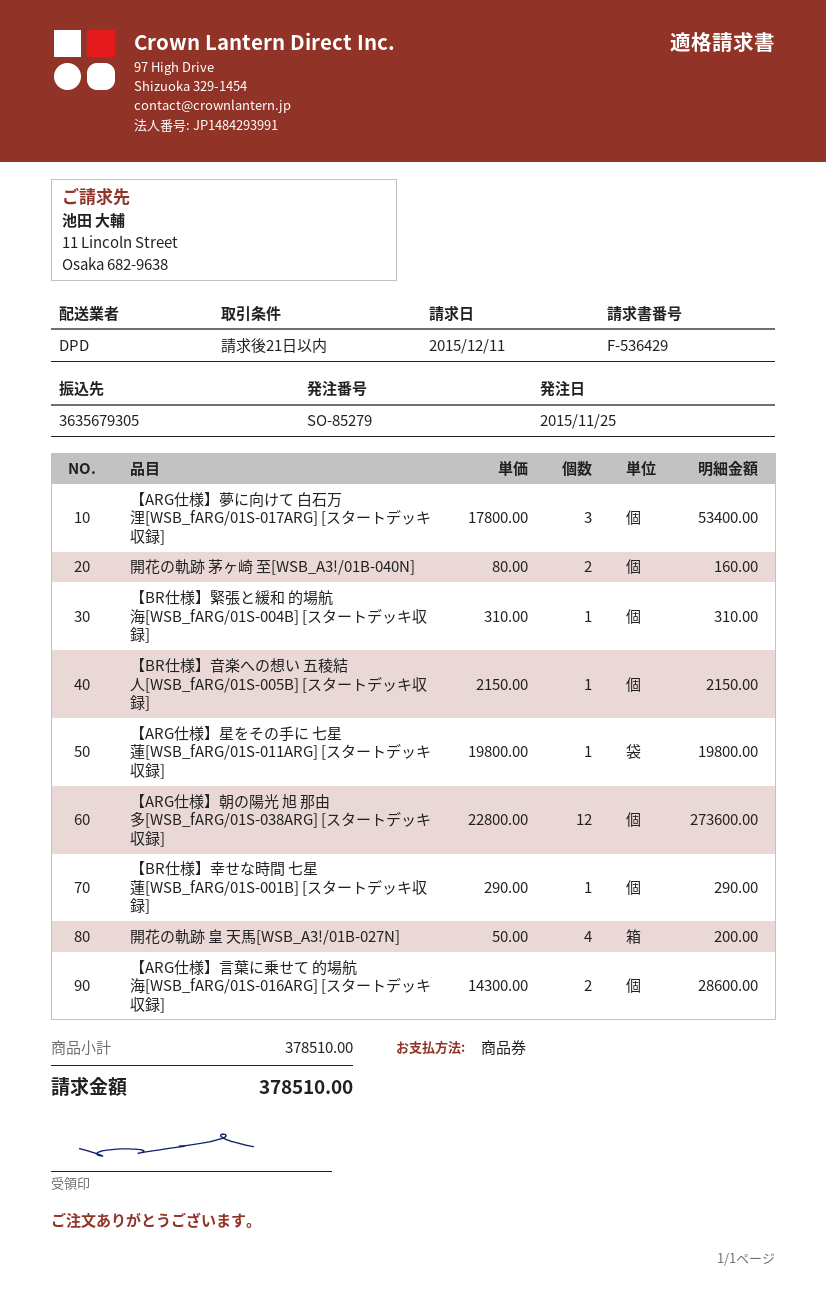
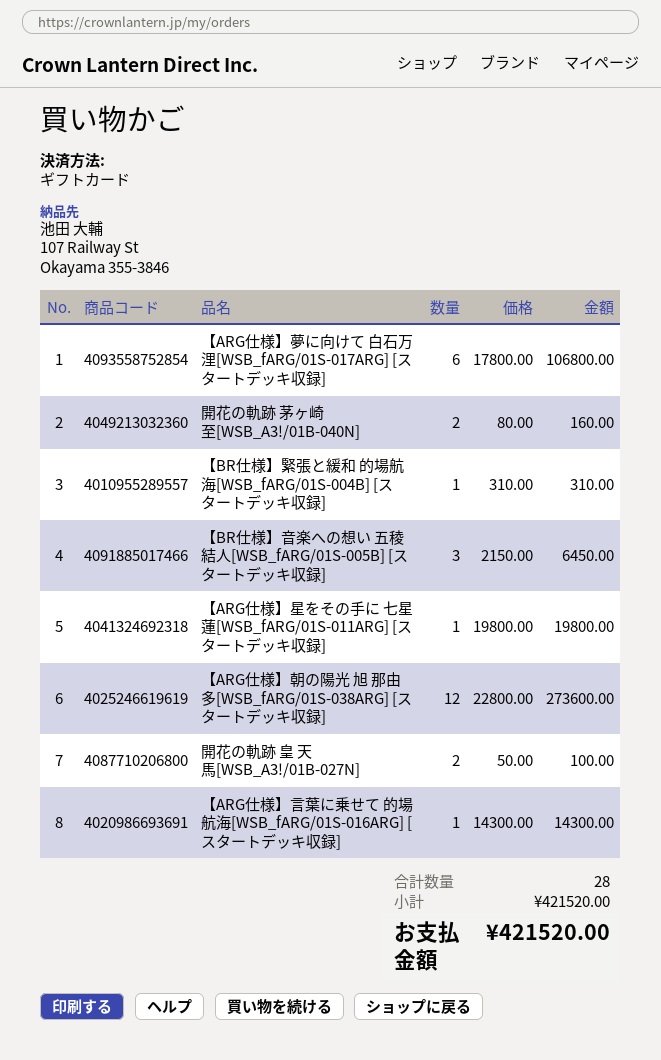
【ARG仕様】夢に向けて 白石万浬[WSB_fARG/01S-017ARG] [スタートデッキ収録]: 3 x 17800.00 = 53400.00 -> 6 x 17800.00 = 106800.00
【BR仕様】音楽への想い 五稜結人[WSB_fARG/01S-005B] [スタートデッキ収録]: 1 x 2150.00 = 2150.00 -> 3 x 2150.00 = 6450.00
【BR仕様】幸せな時間 七星 蓮[WSB_fARG/01S-001B] [スタートデッキ収録]: 1 x 290.00 = 290.00 -> none
開花の軌跡 皇 天馬[WSB_A3!/01B-027N]: 4 x 50.00 = 200.00 -> 2 x 50.00 = 100.00
【ARG仕様】言葉に乗せて 的場航海[WSB_fARG/01S-016ARG] [スタートデッキ収録]: 2 x 14300.00 = 28600.00 -> 1 x 14300.00 = 14300.00
subtotal: 378510.00 -> 421520.00
total: 378510.00 -> 421520.00

